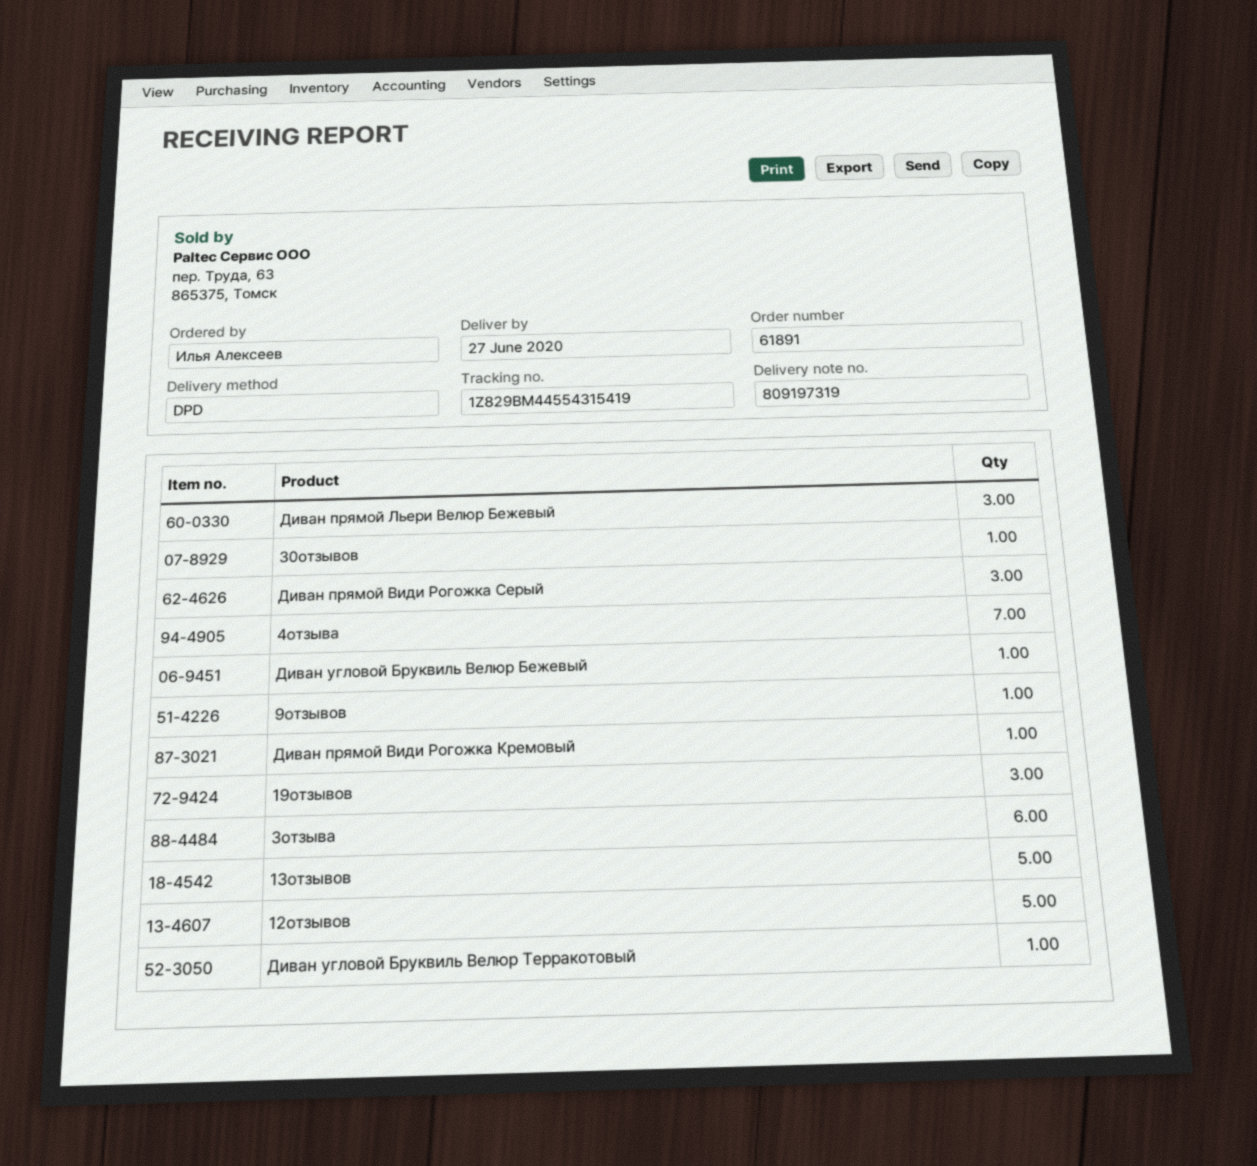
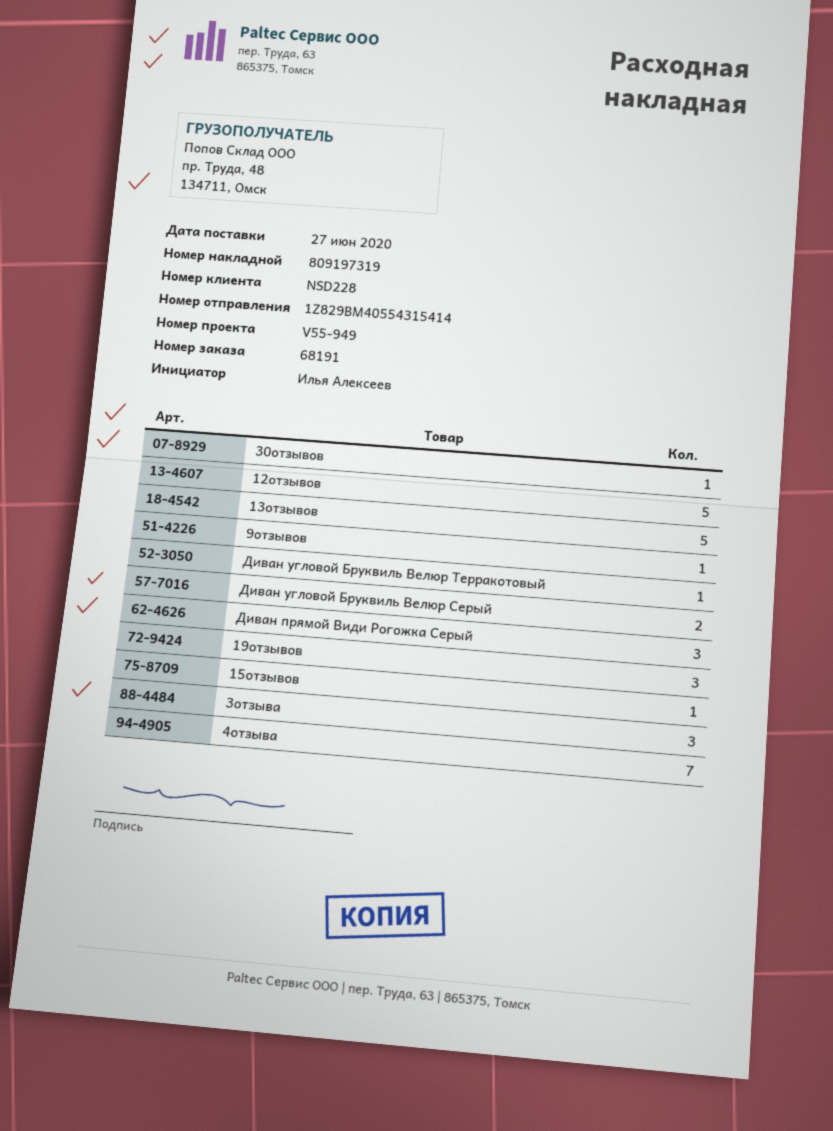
order number: 61891 -> 68191
tracking number: 1Z829BM44554315419 -> 1Z829BM40554315414
Диван прямой Льери Велюр Бежевый: 3 -> none
Диван угловой Бруквиль Велюр Бежевый: 1 -> none
Диван прямой Види Рогожка Кремовый: 1 -> none
3отзыва: 6 -> 3
Диван угловой Бруквиль Велюр Серый: none -> 2
15отзывов: none -> 1

